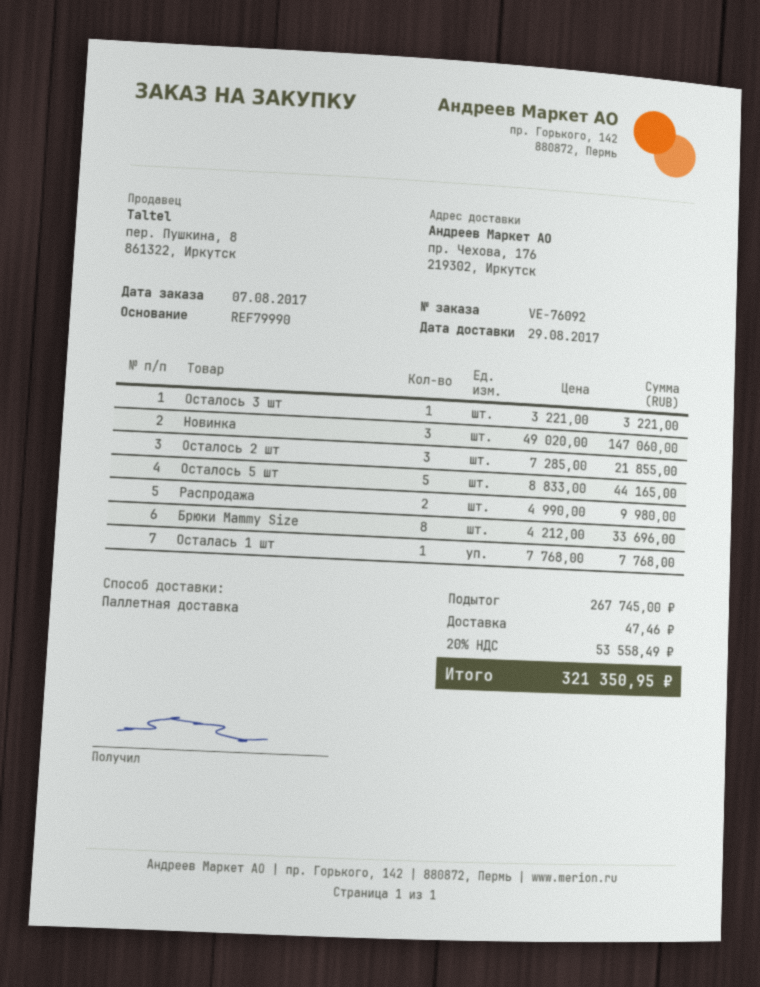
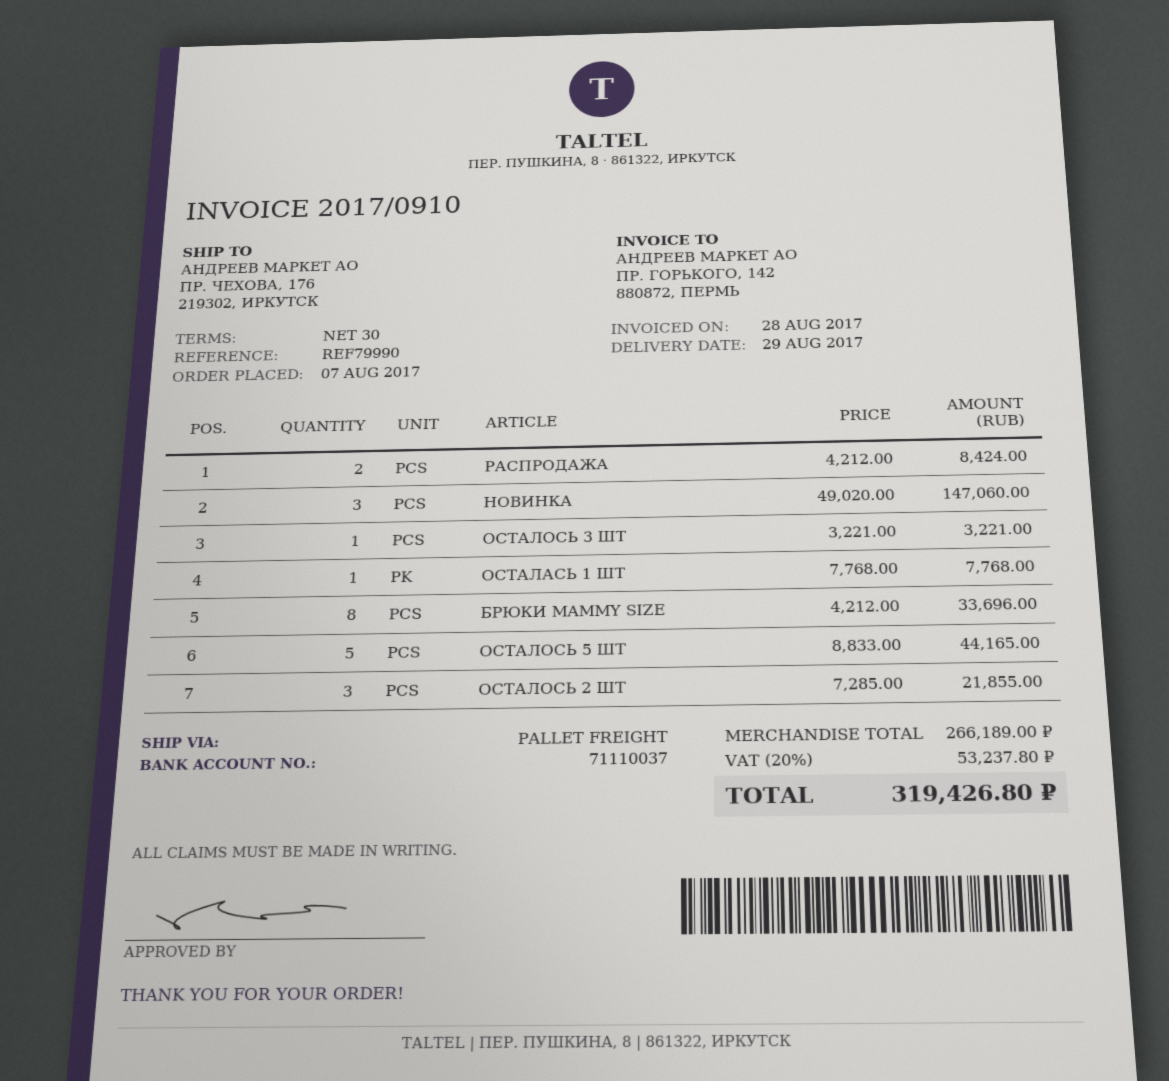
Распродажа: 2 x 4990.00 = 9980.00 -> 2 x 4212.00 = 8424.00
subtotal: 267745.00 -> 266189.00
shipping: 47.46 -> none
tax: 20% = 53558.49 -> 20% = 53237.80
total: 321350.95 -> 319426.80

